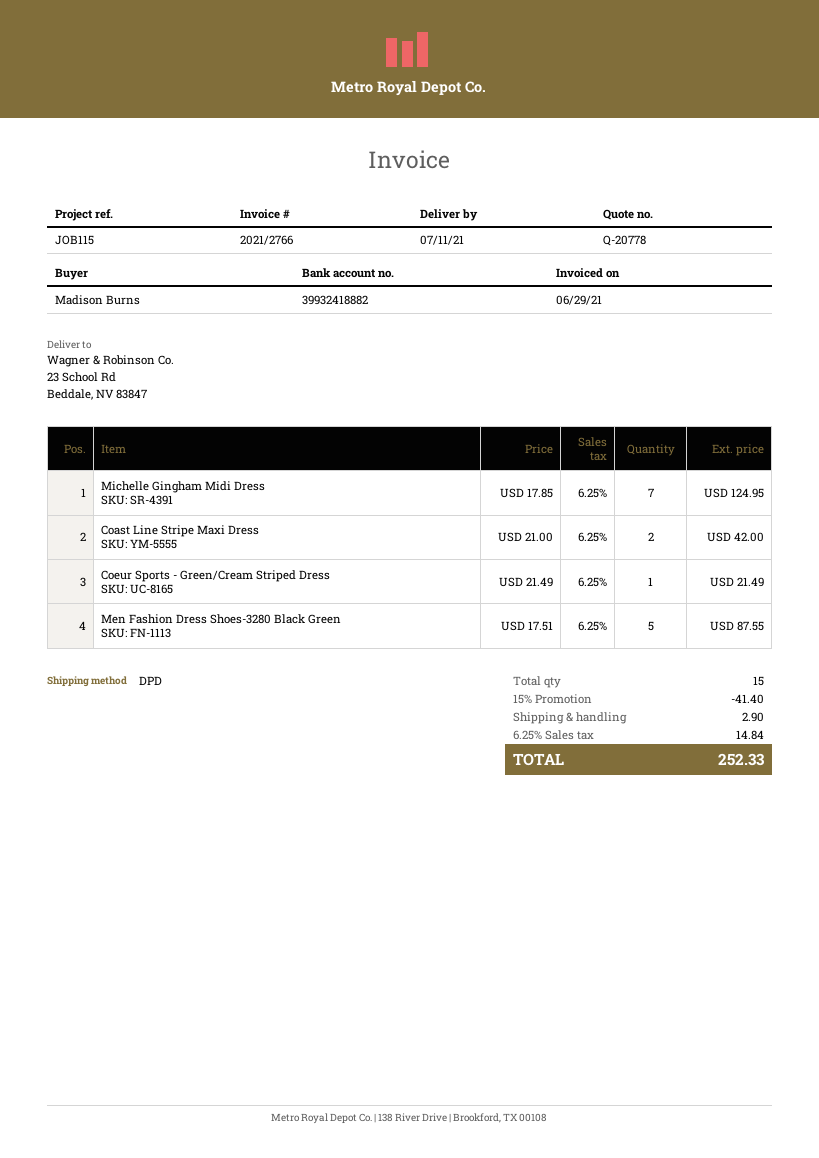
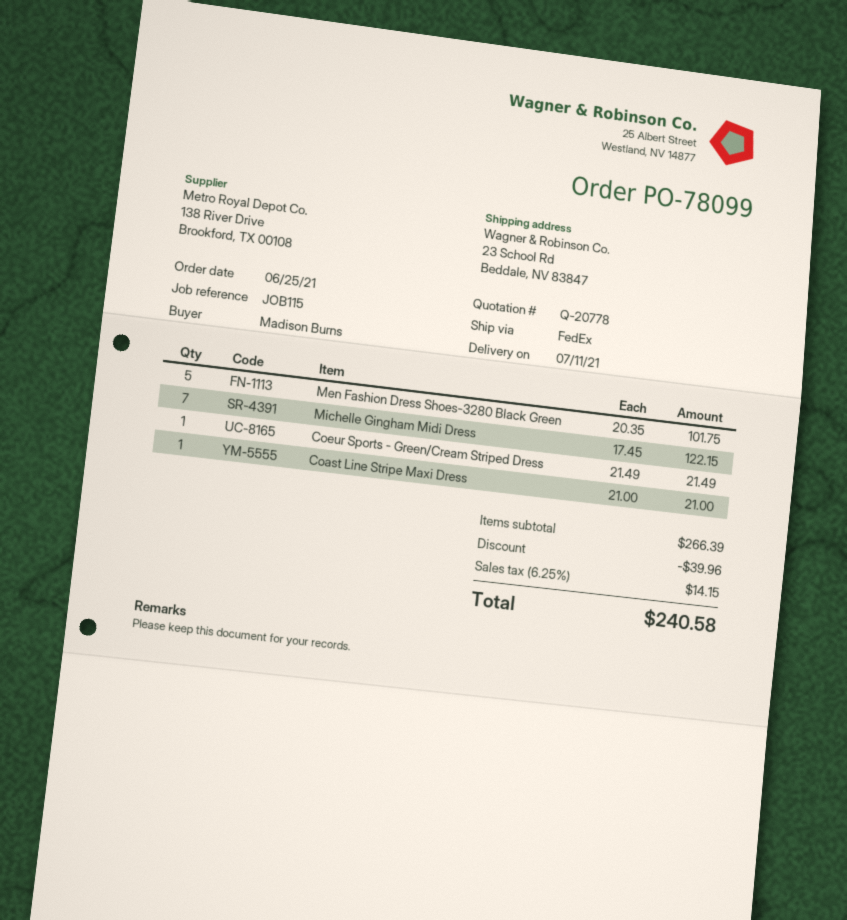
shipping method: DPD -> FedEx
Michelle Gingham Midi Dress: 7 x 17.85 = 124.95 -> 7 x 17.45 = 122.15
Coast Line Stripe Maxi Dress: 2 x 21.00 = 42.00 -> 1 x 21.00 = 21.00
Men Fashion Dress Shoes-3280 Black Green: 5 x 17.51 = 87.55 -> 5 x 20.35 = 101.75
discount: 41.40 -> 39.96
shipping: 2.90 -> none
tax: 6.25% = 14.84 -> 6.25% = 14.15
total: 252.33 -> 240.58

